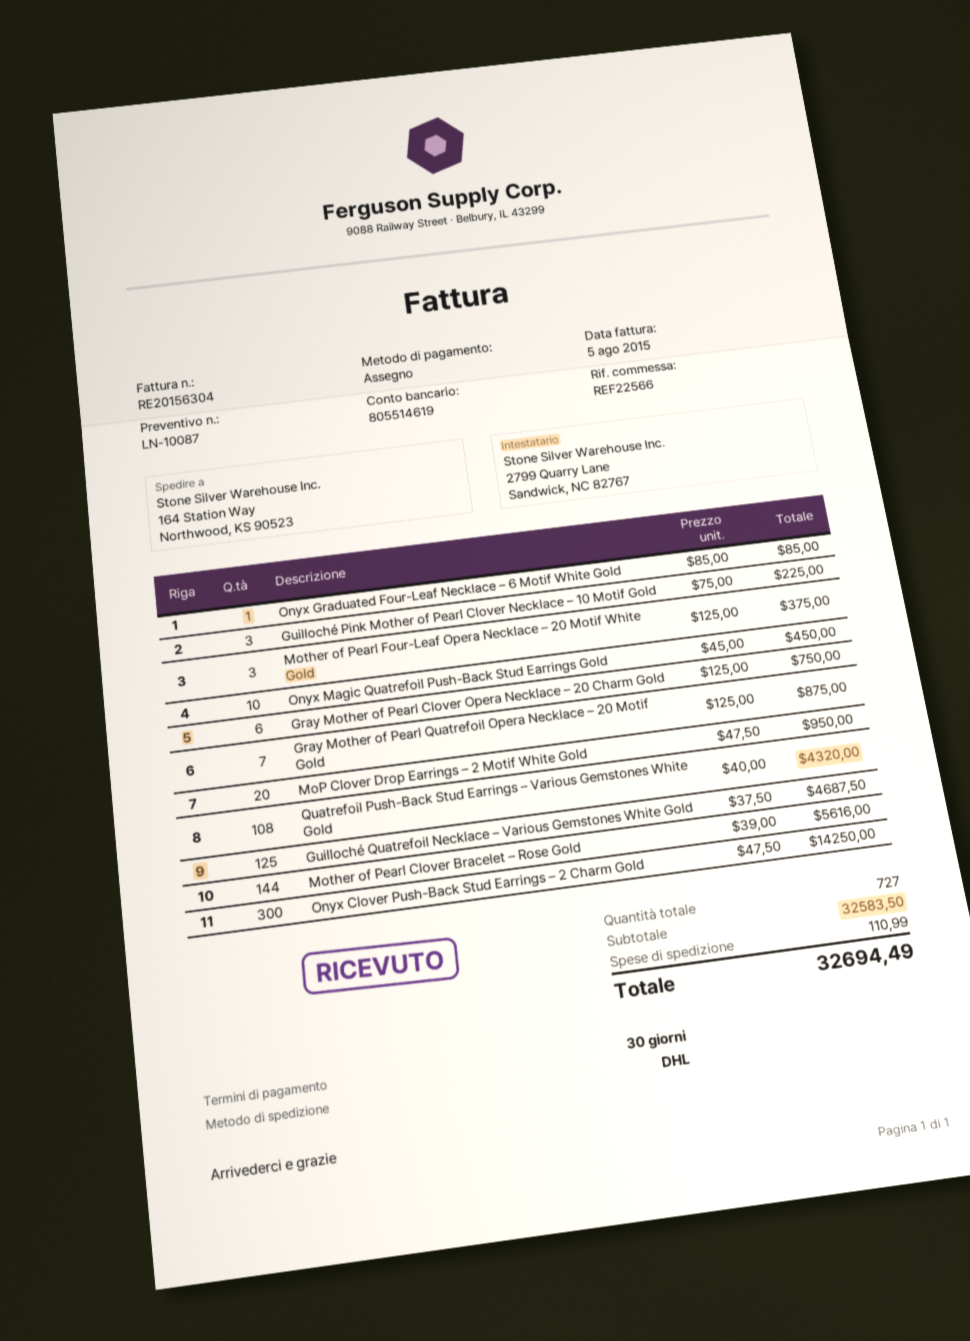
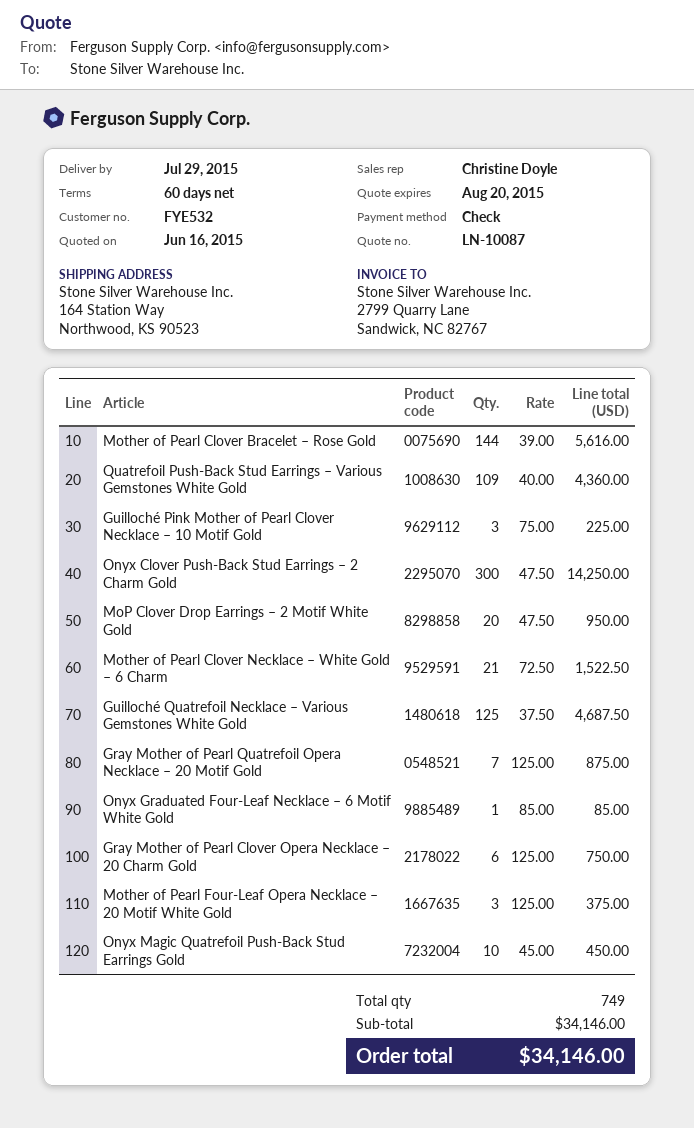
payment terms: 30 days -> 60 days
Quatrefoil Push-Back Stud Earrings – Various Gemstones White Gold: 108 x 40.00 = 4320.00 -> 109 x 40.00 = 4360.00
Mother of Pearl Clover Necklace – White Gold – 6 Charm: none -> 21 x 72.50 = 1522.50
total quantity: 727 -> 749
subtotal: 32583.50 -> 34146.00
shipping: 110.99 -> none
total: 32694.49 -> 34146.00

